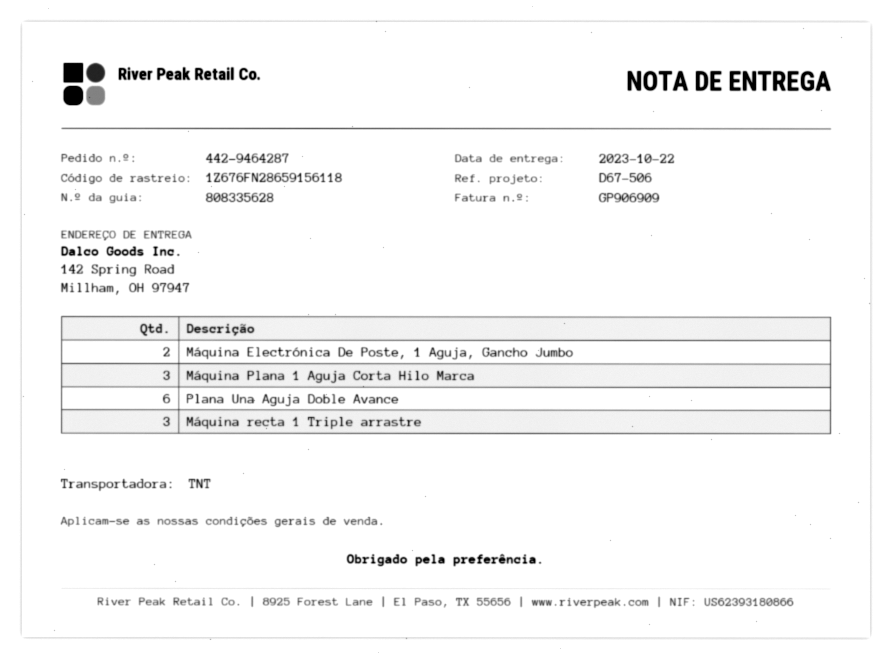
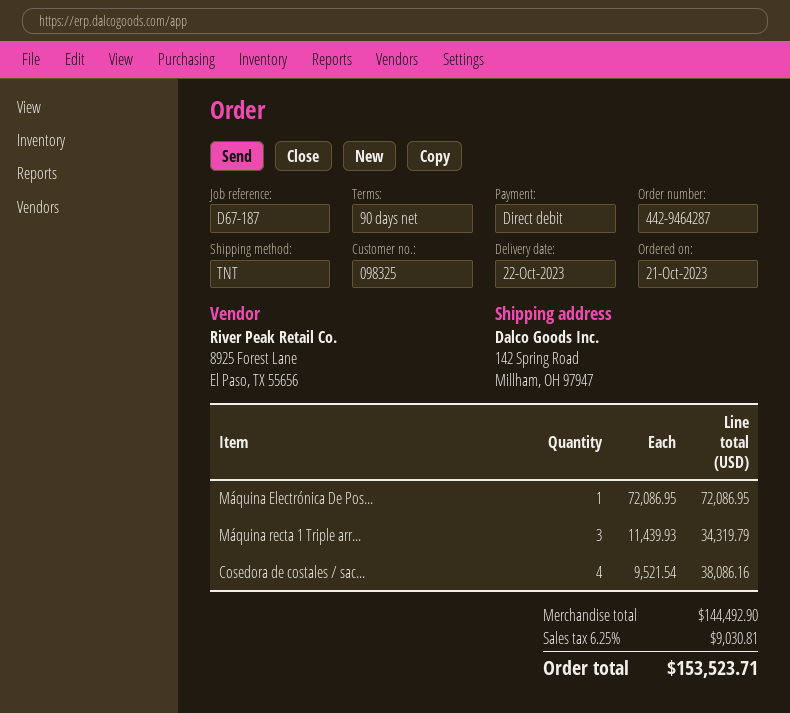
reference: D67-506 -> D67-187
Máquina Electrónica De Poste, 1 Aguja, Gancho Jumbo: 2 -> 1
Máquina Plana 1 Aguja Corta Hilo Marca: 3 -> none
Plana Una Aguja Doble Avance: 6 -> none
Cosedora de costales / sac...: none -> 4

